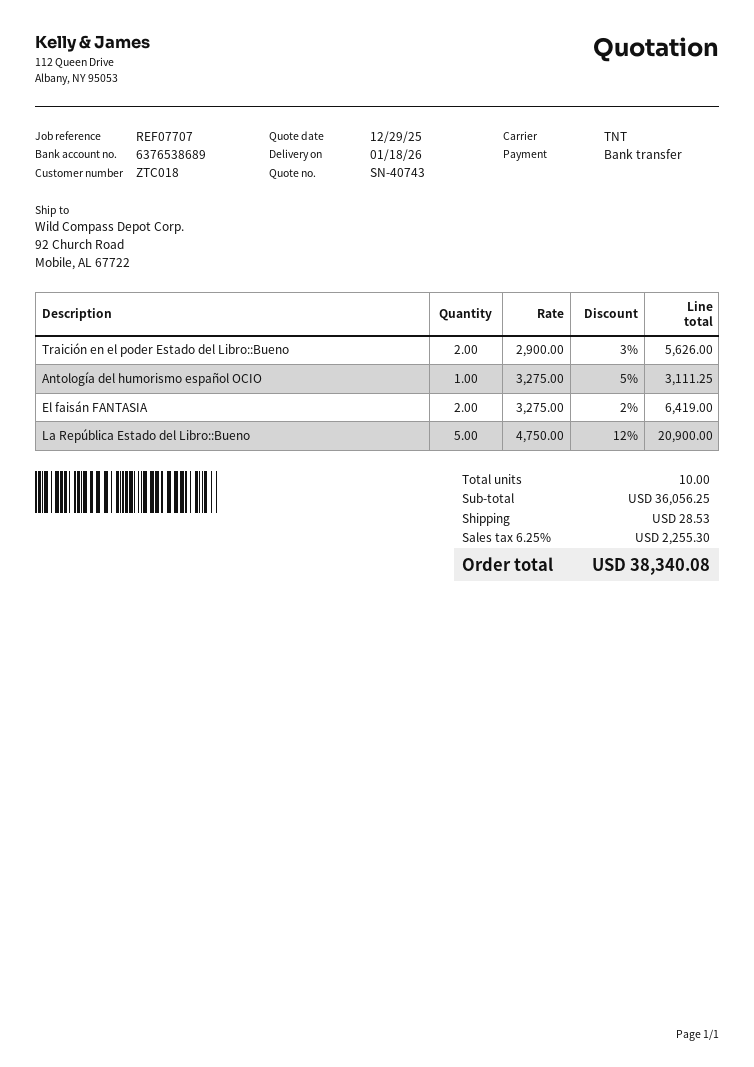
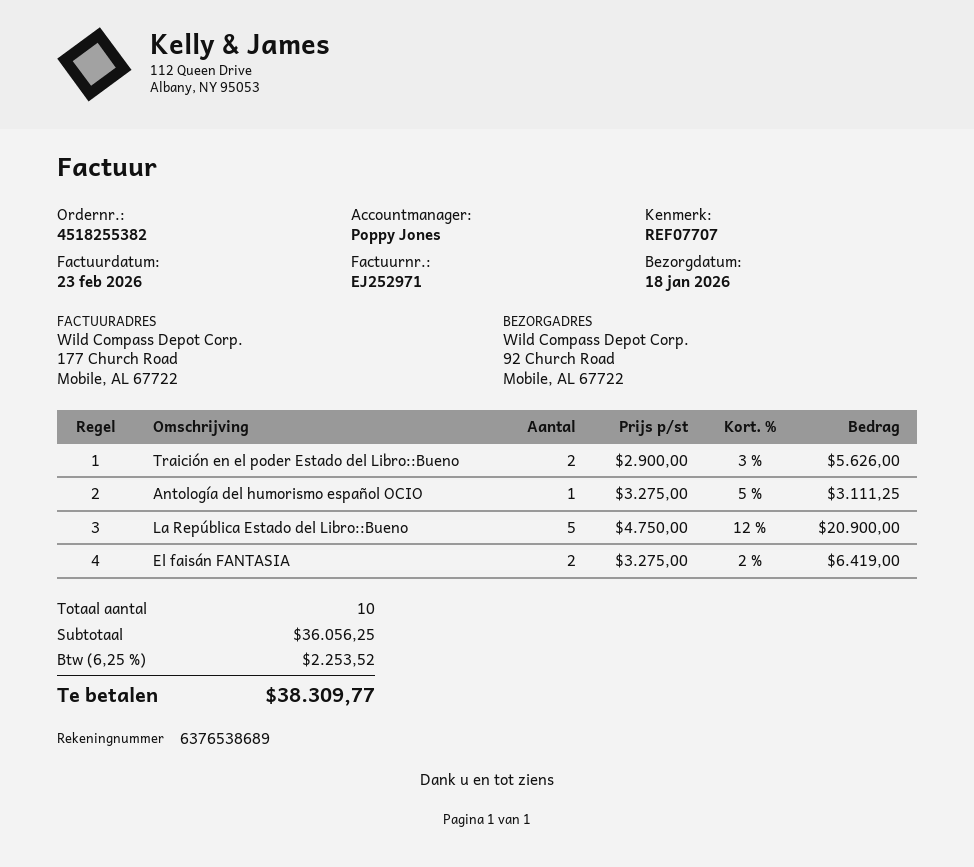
shipping: 28.53 -> none
tax: 6.25% = 2255.30 -> 6.25% = 2253.52
total: 38340.08 -> 38309.77

